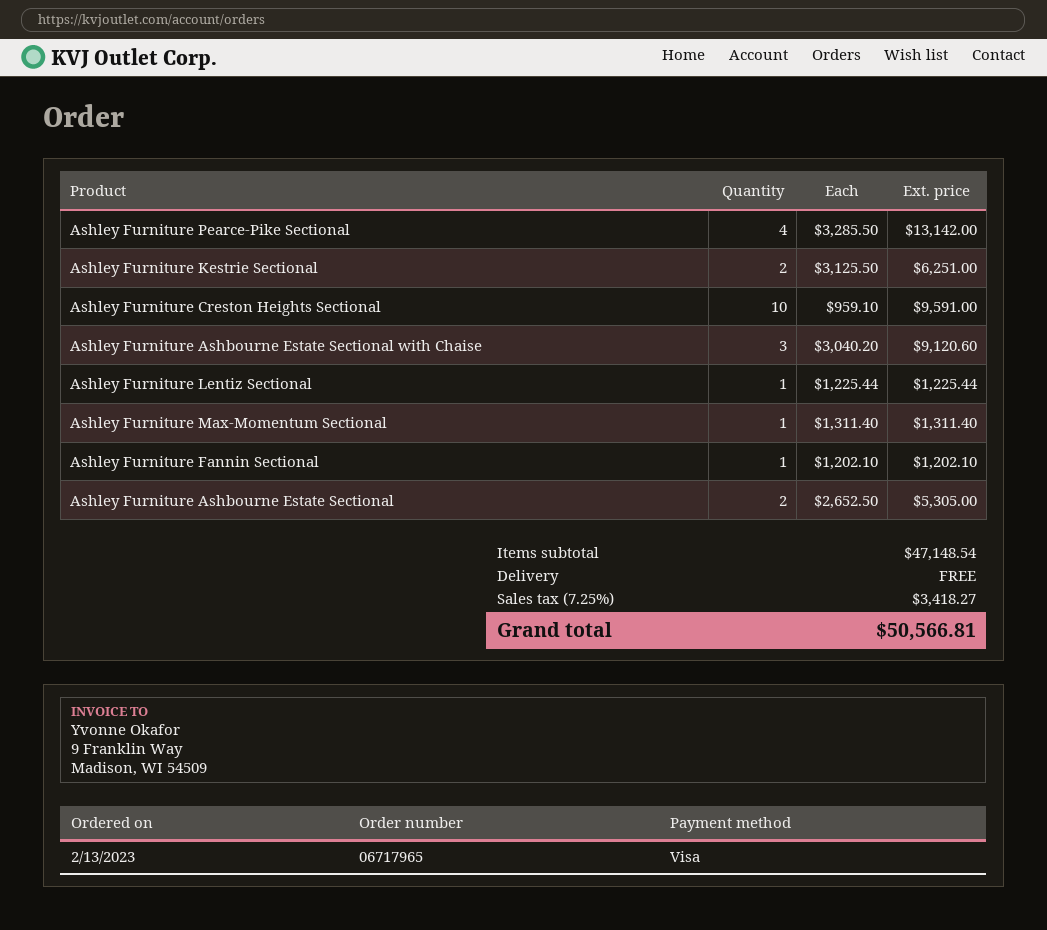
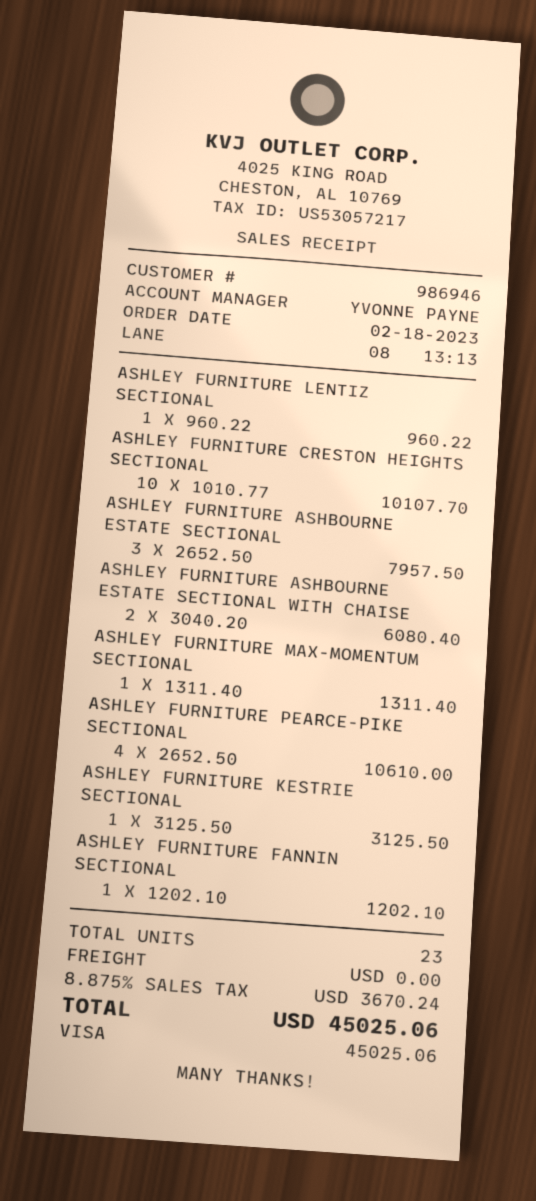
order date: 2023-02-13 -> 2023-02-18
Ashley Furniture Pearce-Pike Sectional: 4 x 3285.50 = 13142.00 -> 4 x 2652.50 = 10610.00
Ashley Furniture Kestrie Sectional: 2 x 3125.50 = 6251.00 -> 1 x 3125.50 = 3125.50
Ashley Furniture Creston Heights Sectional: 10 x 959.10 = 9591.00 -> 10 x 1010.77 = 10107.70
Ashley Furniture Ashbourne Estate Sectional with Chaise: 3 x 3040.20 = 9120.60 -> 2 x 3040.20 = 6080.40
Ashley Furniture Lentiz Sectional: 1 x 1225.44 = 1225.44 -> 1 x 960.22 = 960.22
Ashley Furniture Ashbourne Estate Sectional: 2 x 2652.50 = 5305.00 -> 3 x 2652.50 = 7957.50
tax: 7.25% = 3418.27 -> 8.875% = 3670.24
total: 50566.81 -> 45025.06

